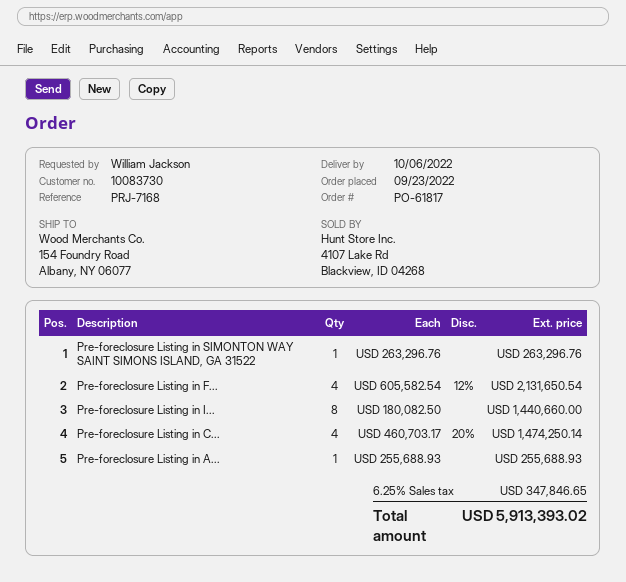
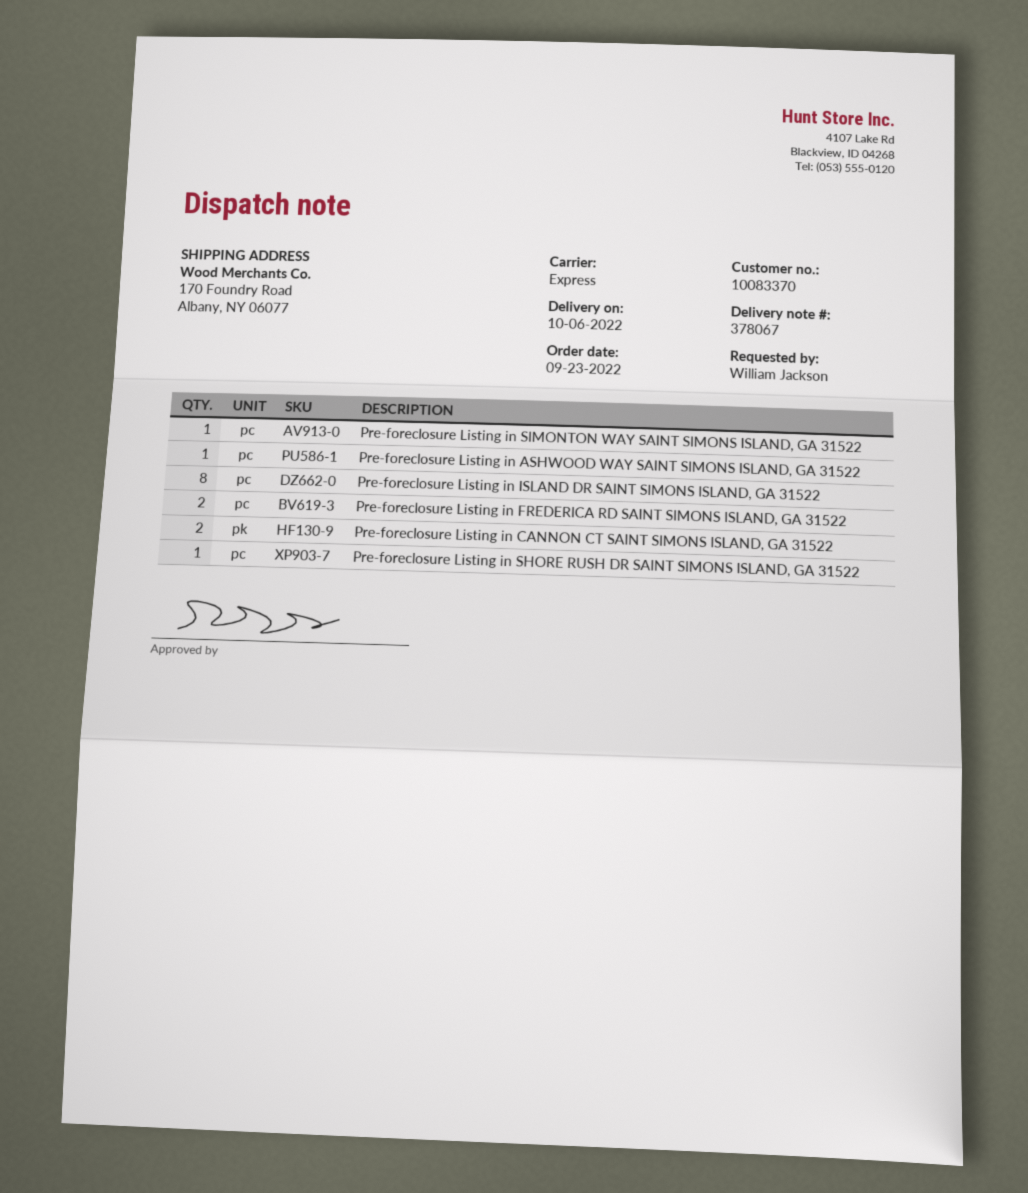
customer number: 10083730 -> 10083370
ship to: 154 Foundry Road, Albany, NY 06077 -> 170 Foundry Road, Albany, NY 06077
Pre-foreclosure Listing in F...: 4 -> 2
Pre-foreclosure Listing in C...: 4 -> 2
Pre-foreclosure Listing in SHORE RUSH DR SAINT SIMONS ISLAND, GA 31522: none -> 1

